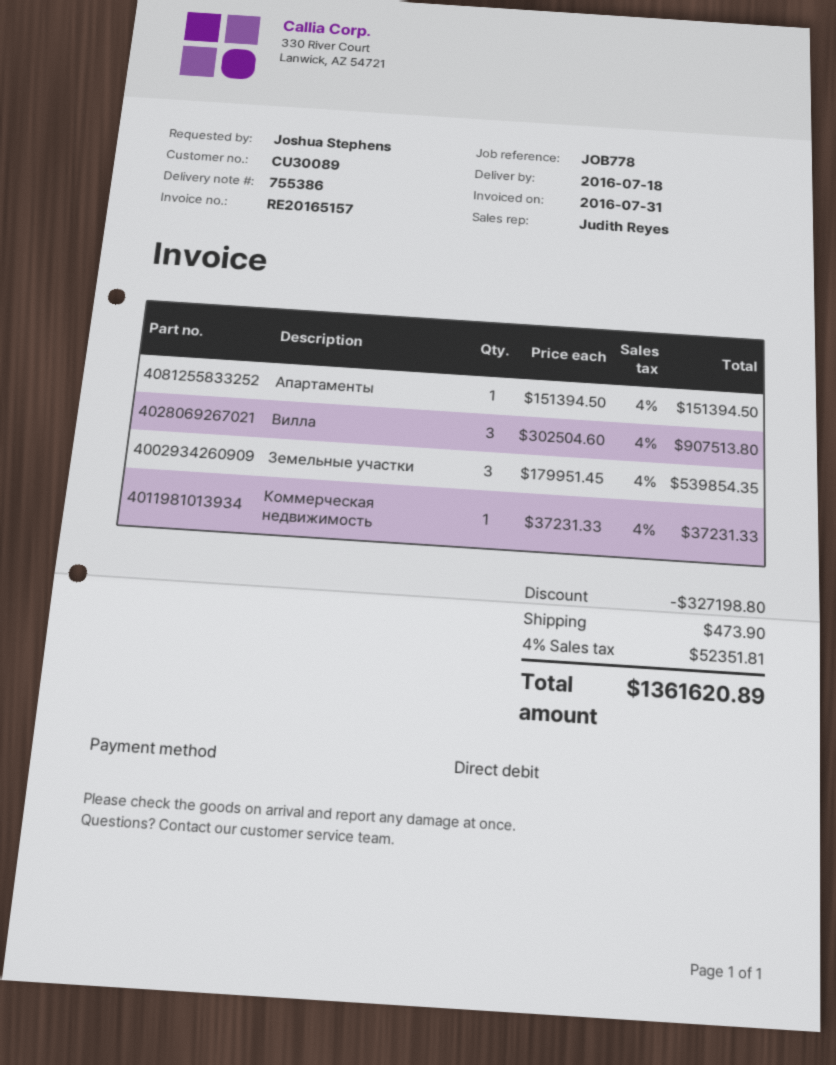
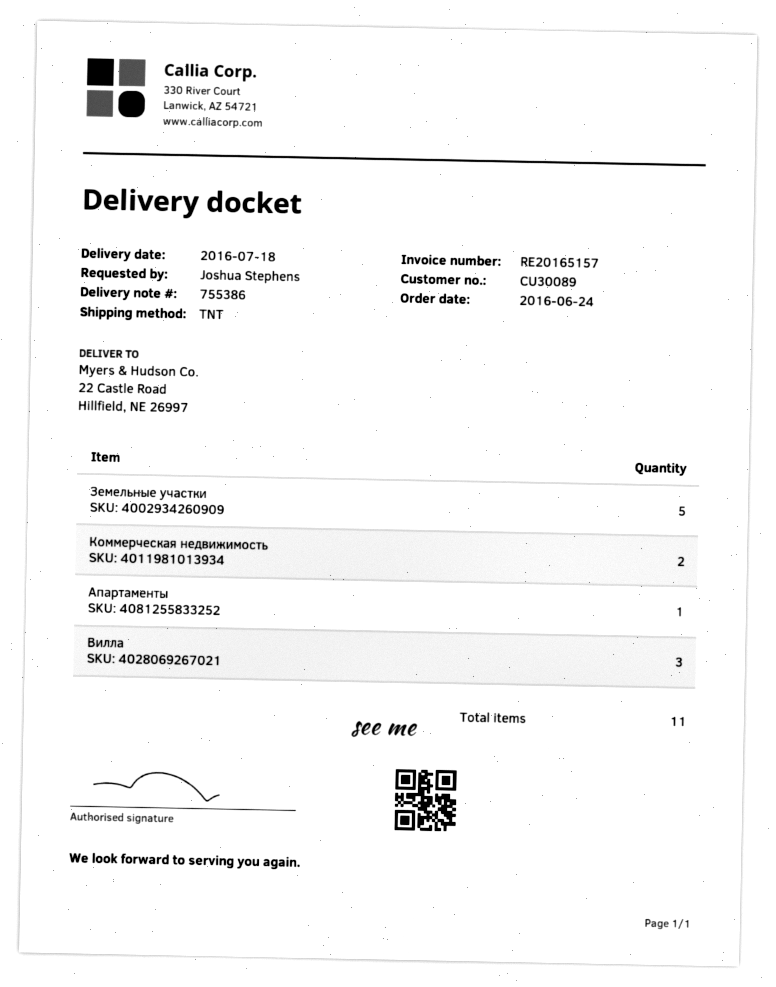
Земельные участки: 3 -> 5
Коммерческая недвижимость: 1 -> 2

